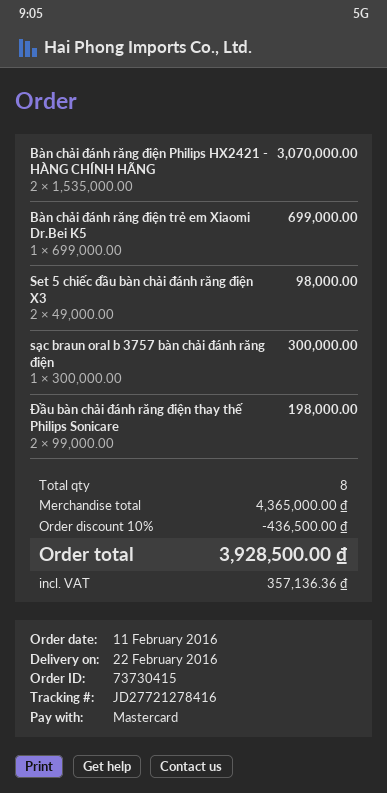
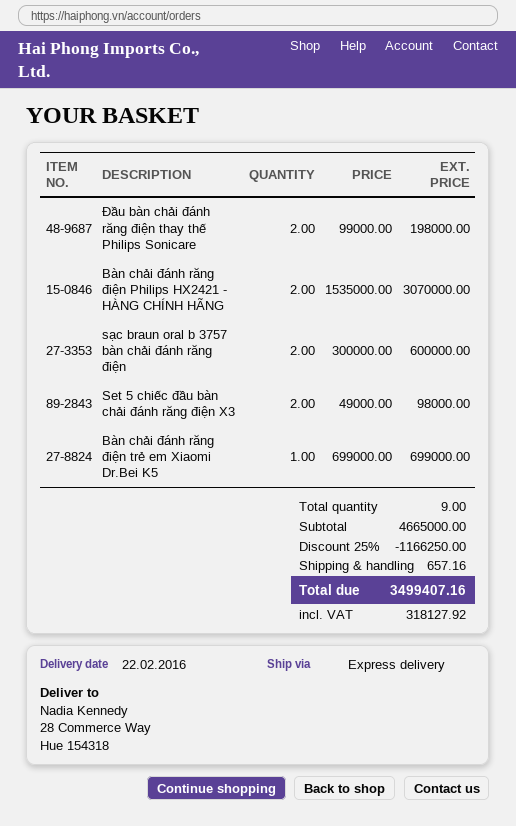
sạc braun oral b 3757 bàn chải đánh răng điện: 1 x 300000.00 = 300000.00 -> 2 x 300000.00 = 600000.00
total quantity: 8 -> 9
subtotal: 4365000.00 -> 4665000.00
discount: 10% = 436500.00 -> 25% = 1166250.00
shipping: none -> 657.16
tax: 357136.36 -> 318127.92
total: 3928500.00 -> 3499407.16

